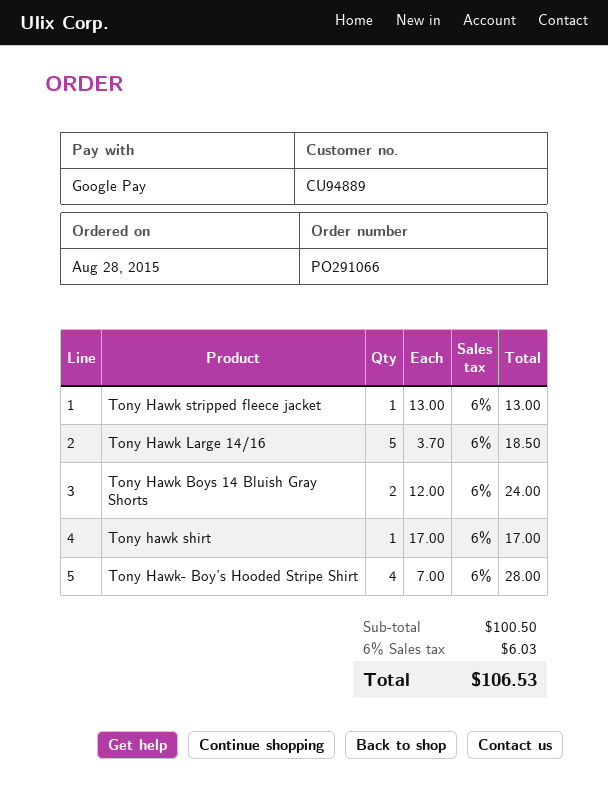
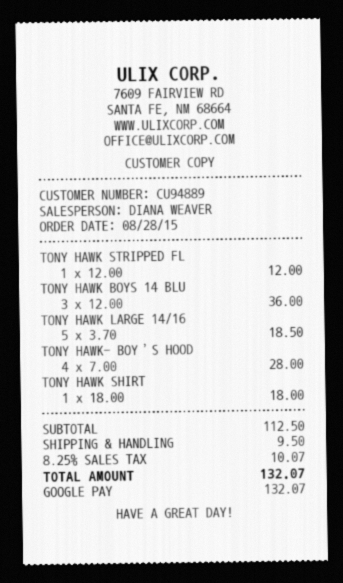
Tony Hawk stripped fleece jacket: 1 x 13.00 = 13.00 -> 1 x 12.00 = 12.00
Tony Hawk Boys 14 Bluish Gray Shorts: 2 x 12.00 = 24.00 -> 3 x 12.00 = 36.00
Tony hawk shirt: 1 x 17.00 = 17.00 -> 1 x 18.00 = 18.00
subtotal: 100.50 -> 112.50
shipping: none -> 9.50
tax: 6% = 6.03 -> 8.25% = 10.07
total: 106.53 -> 132.07

